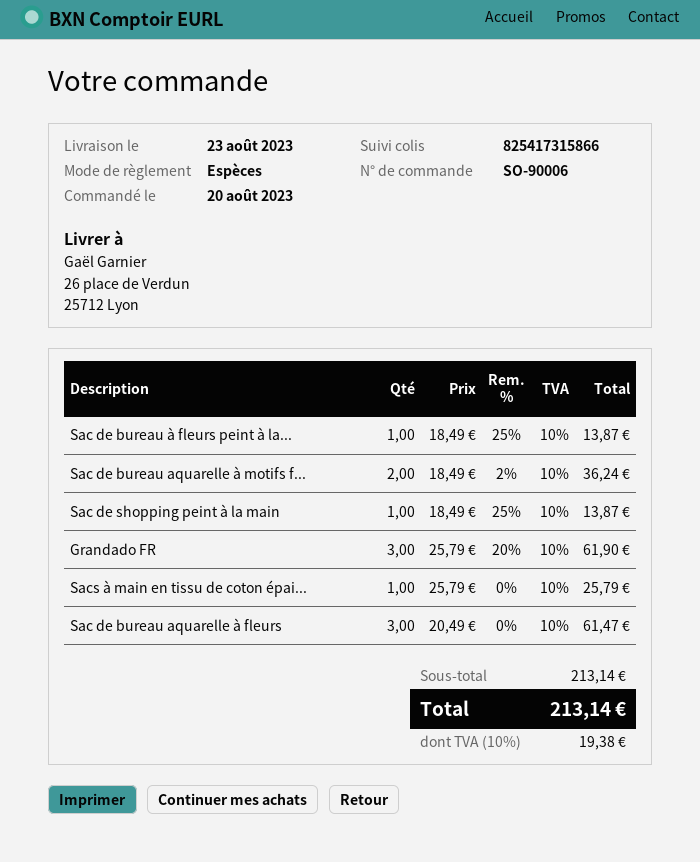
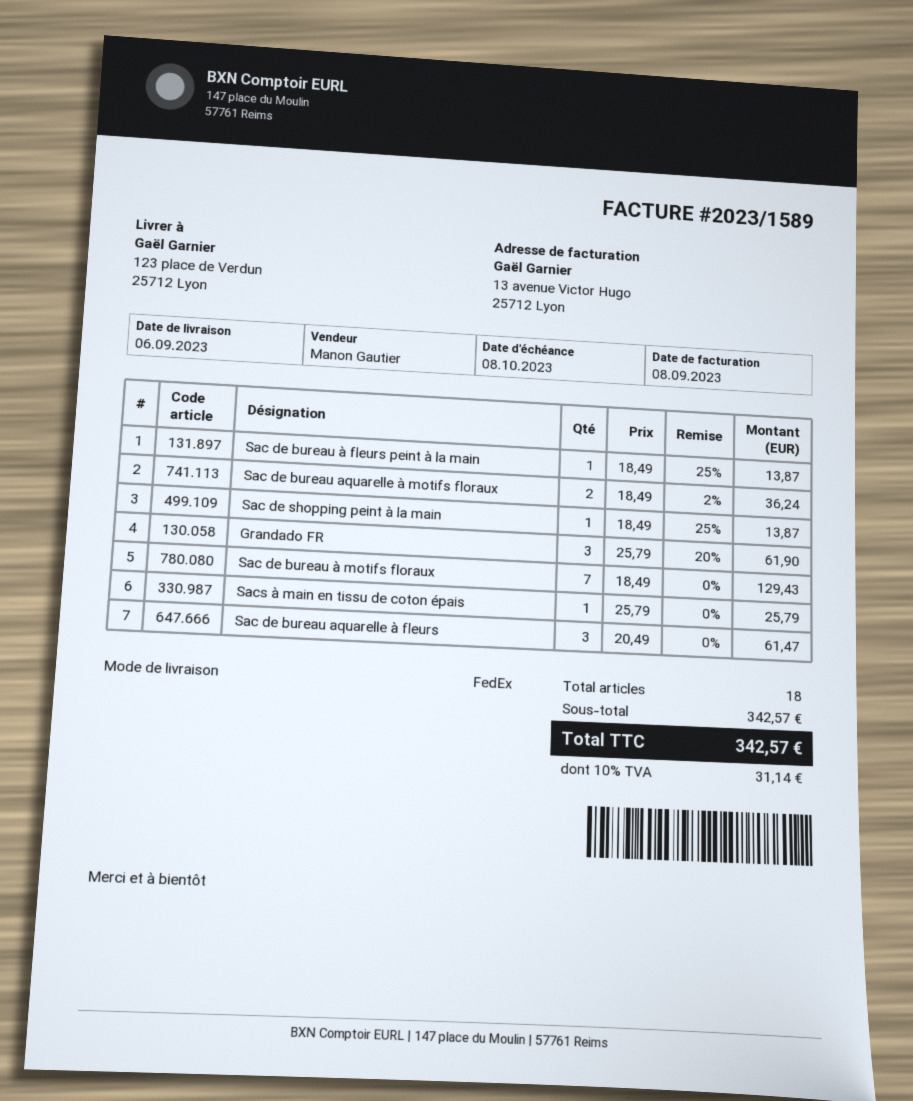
delivery date: 2023-08-23 -> 2023-09-06
ship to: 26 place de Verdun, 25712 Lyon -> 123 place de Verdun, 25712 Lyon
Sac de bureau à motifs floraux: none -> 7 x 18.49 = 129.43
subtotal: 213.14 -> 342.57
tax: 10% = 19.38 -> 10% = 31.14
total: 213.14 -> 342.57

